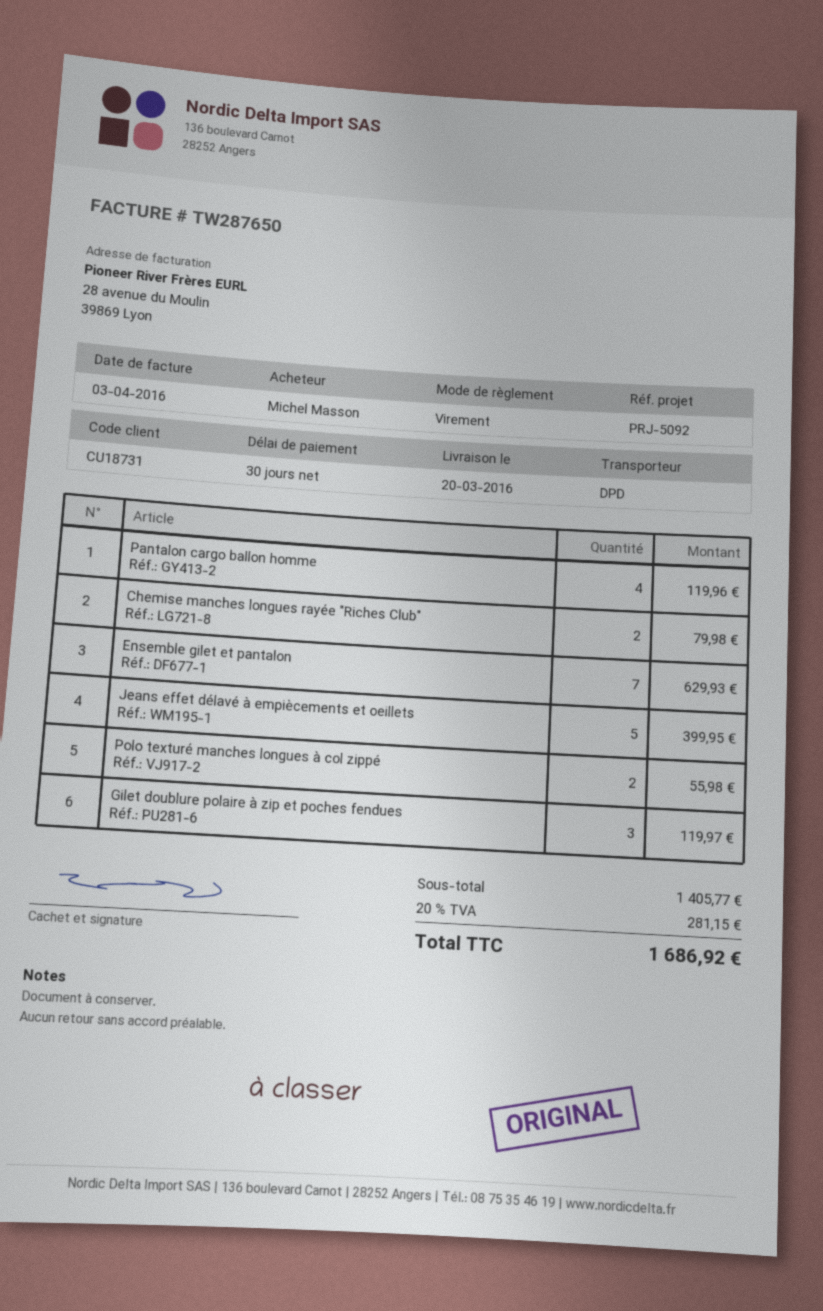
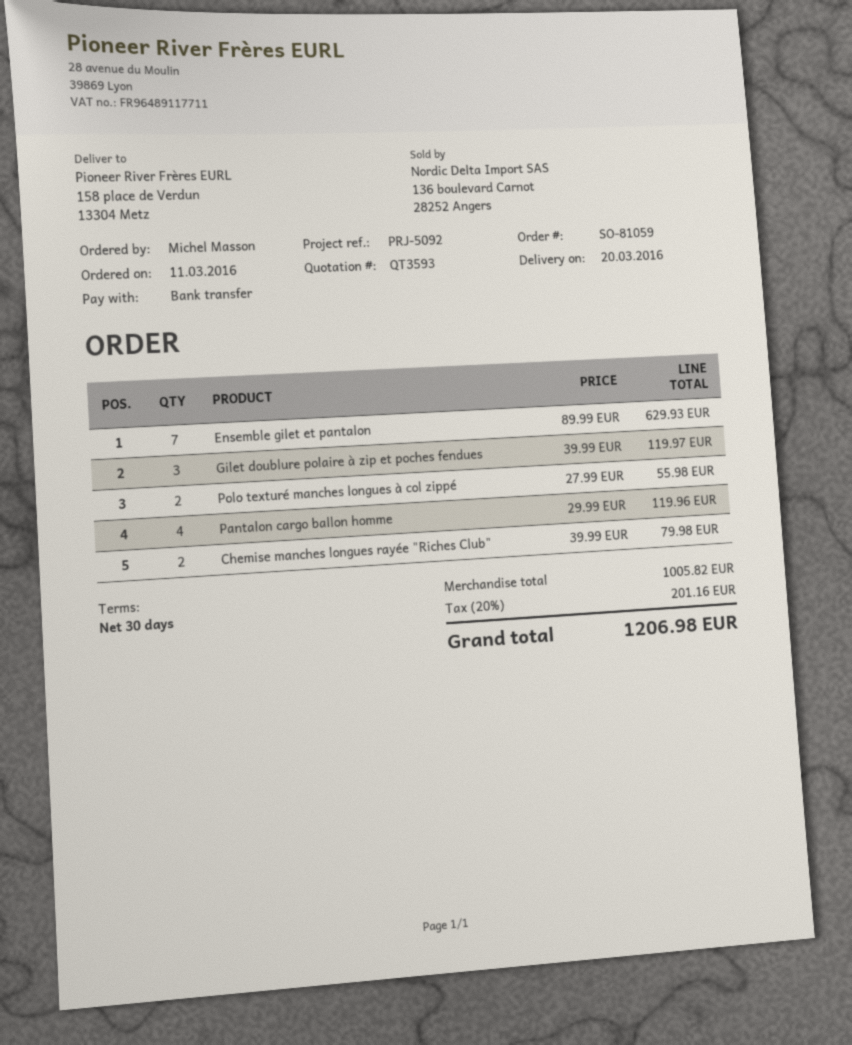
Jeans effet délavé à empiècements et oeillets: 5 for 399.95 -> none
subtotal: 1405.77 -> 1005.82
tax: 20% = 281.15 -> 20% = 201.16
total: 1686.92 -> 1206.98

